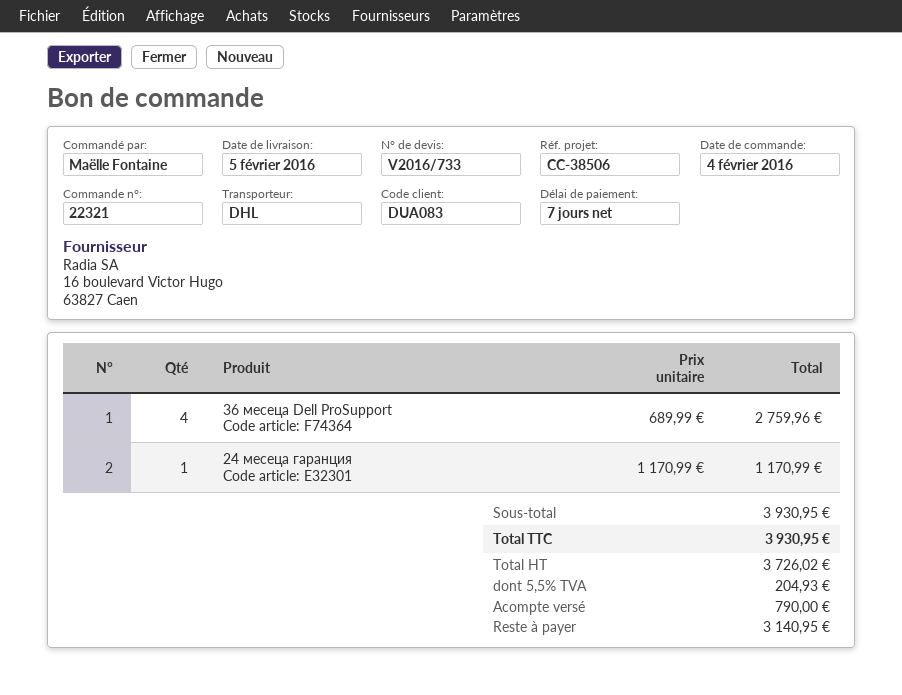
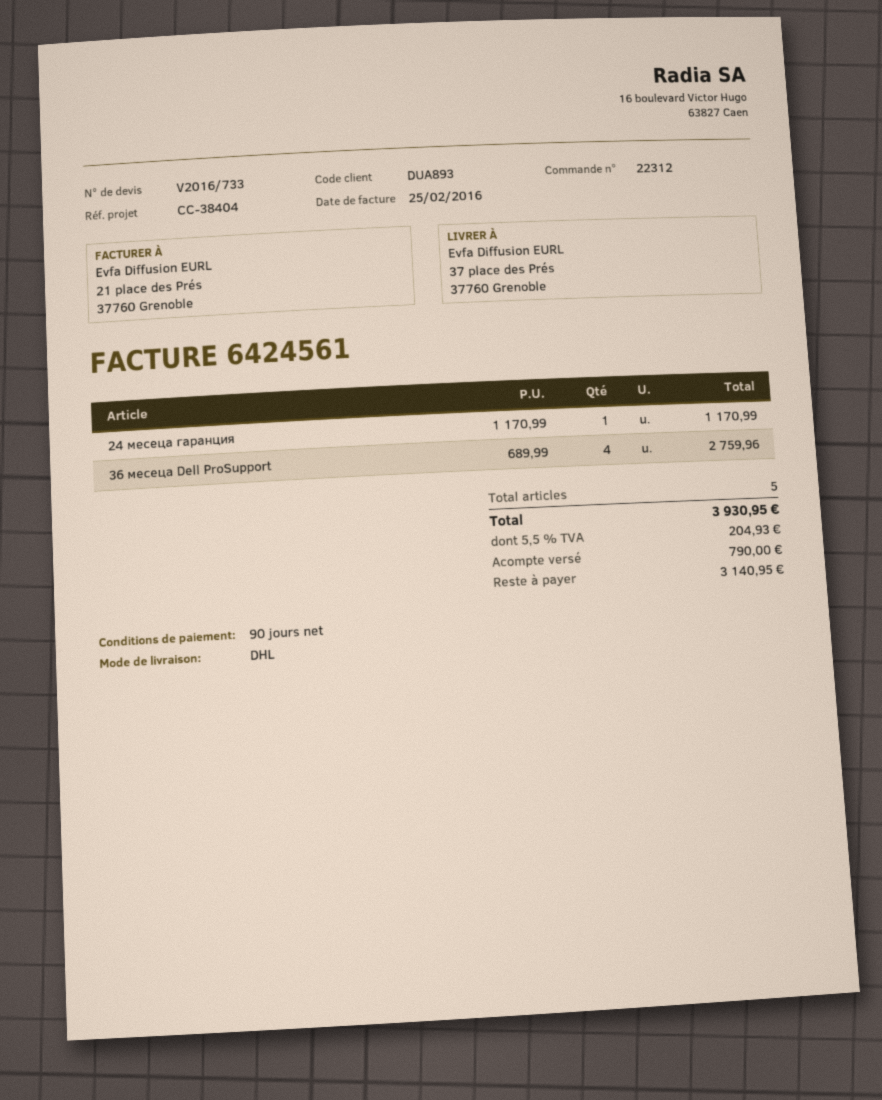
order number: 22321 -> 22312
payment terms: 7 days -> 90 days
customer number: DUA083 -> DUA893
reference: CC-38506 -> CC-38404

